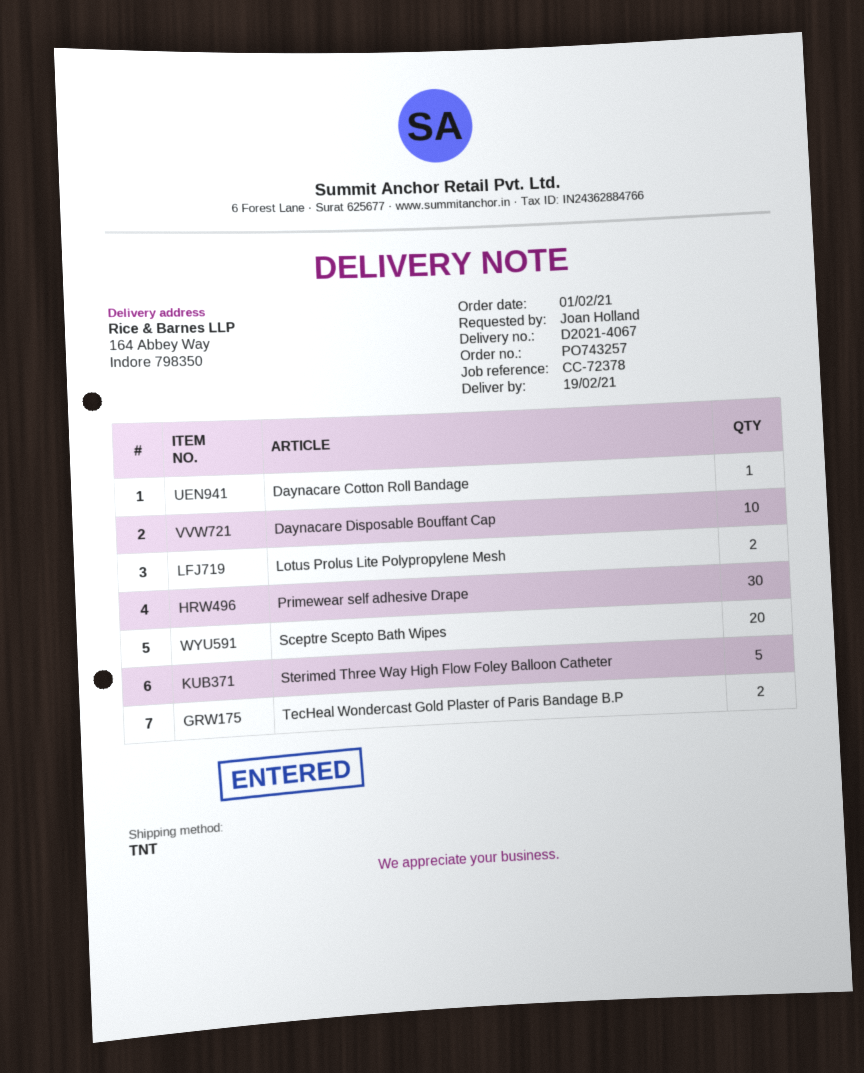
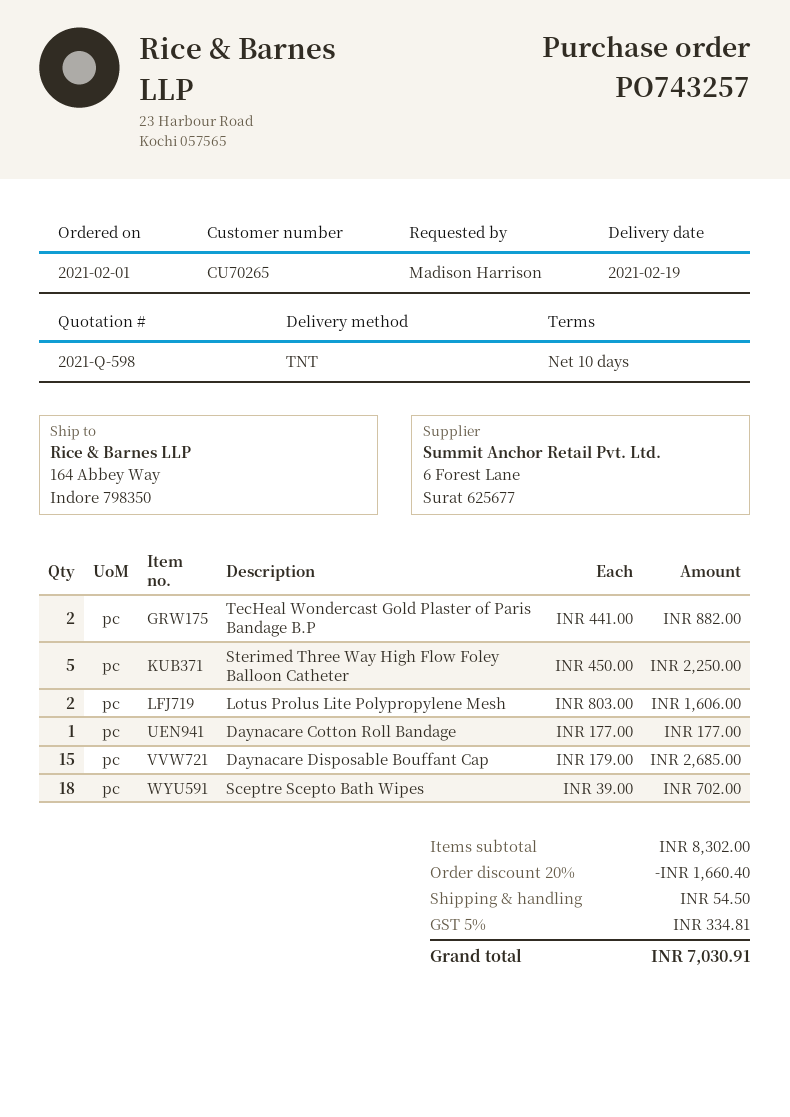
ordered by: Joan Holland -> Madison Harrison
Daynacare Disposable Bouffant Cap: 10 -> 15
Primewear self adhesive Drape: 30 -> none
Sceptre Scepto Bath Wipes: 20 -> 18

